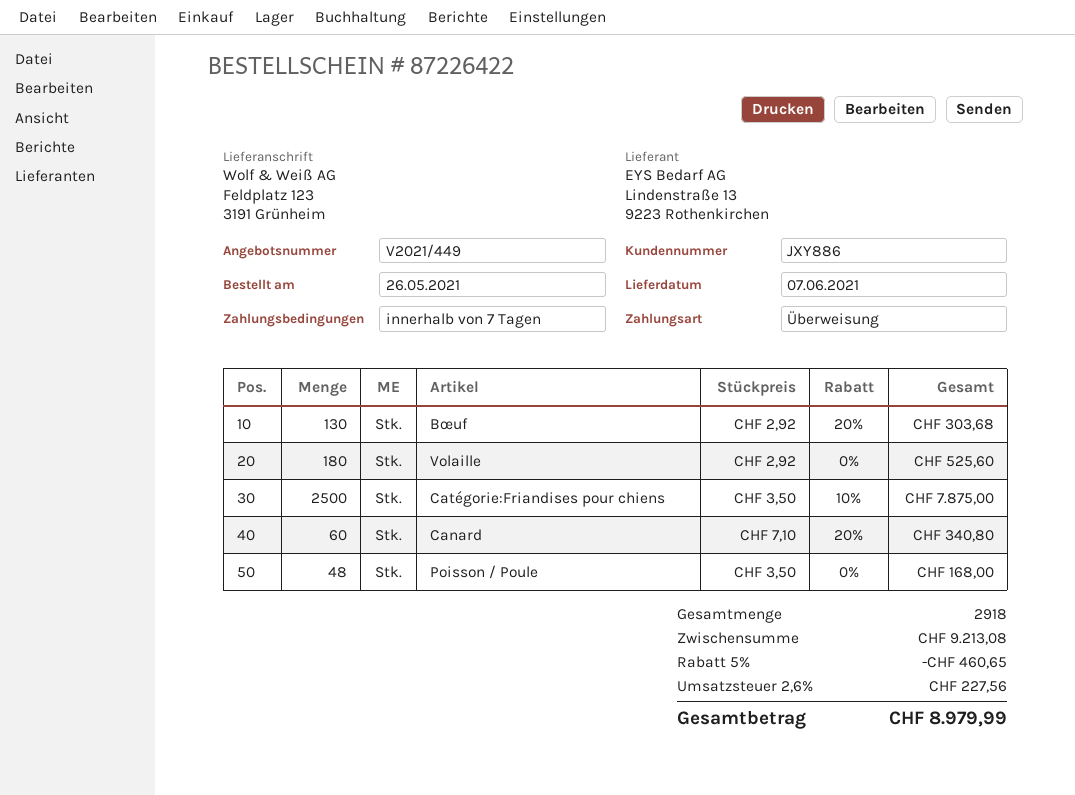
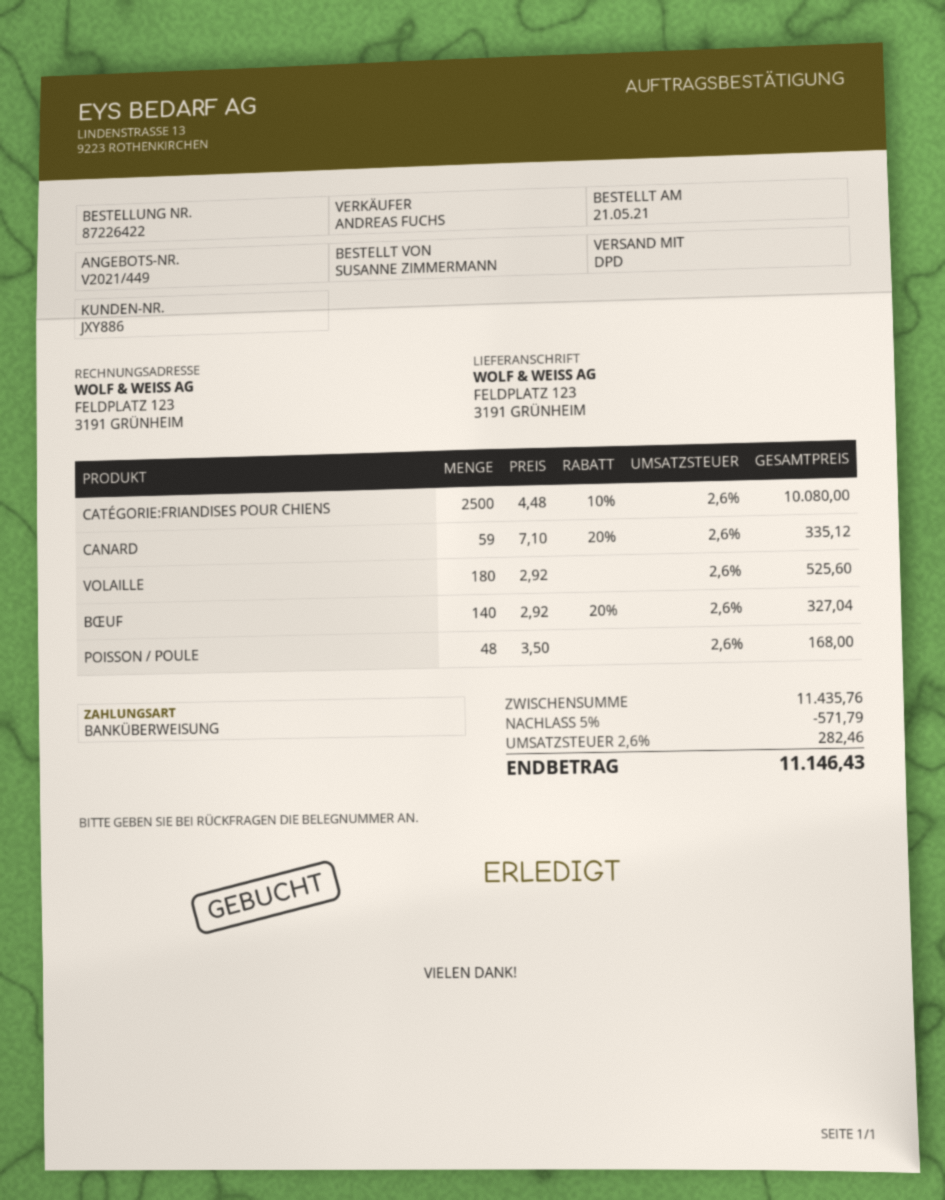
order date: 2021-05-26 -> 2021-05-21
Bœuf: 130 x 2.92 - 20% = 303.68 -> 140 x 2.92 - 20% = 327.04
Catégorie:Friandises pour chiens: 2500 x 3.50 - 10% = 7875.00 -> 2500 x 4.48 - 10% = 10080.00
Canard: 60 x 7.10 - 20% = 340.80 -> 59 x 7.10 - 20% = 335.12
subtotal: 9213.08 -> 11435.76
discount: 5% = 460.65 -> 5% = 571.79
tax: 2.6% = 227.56 -> 2.6% = 282.46
total: 8979.99 -> 11146.43

